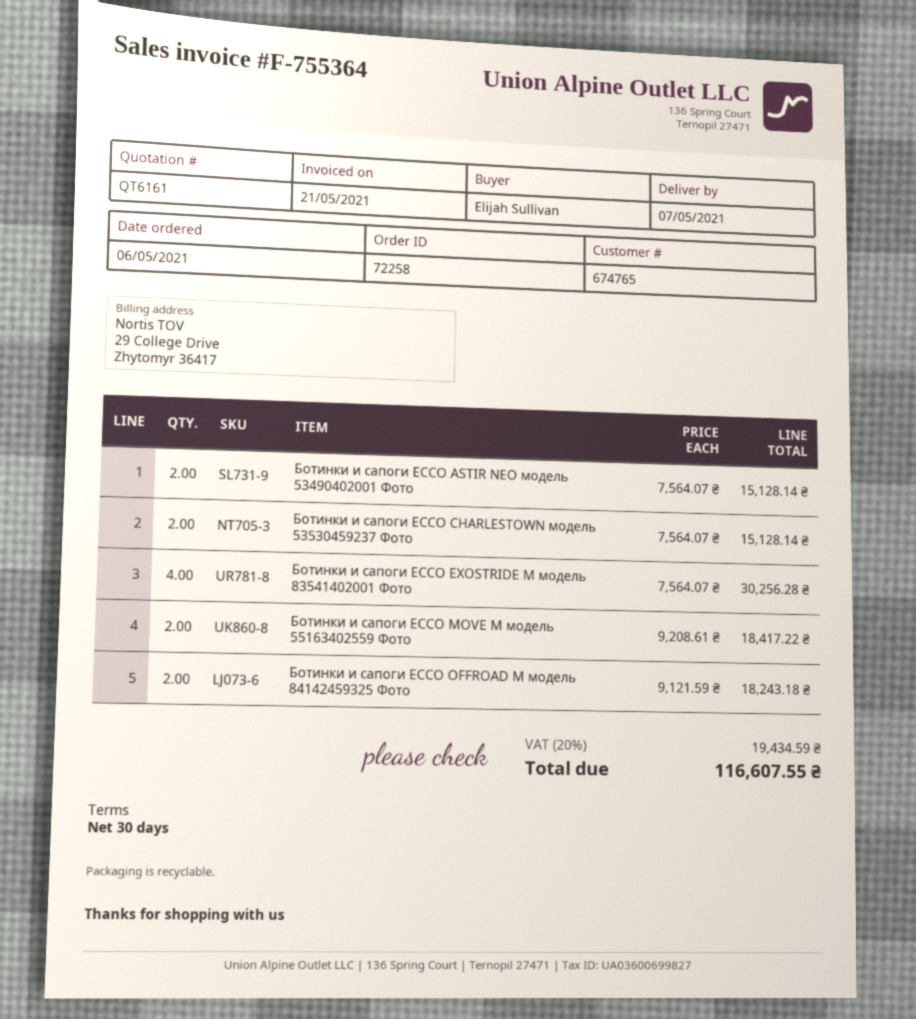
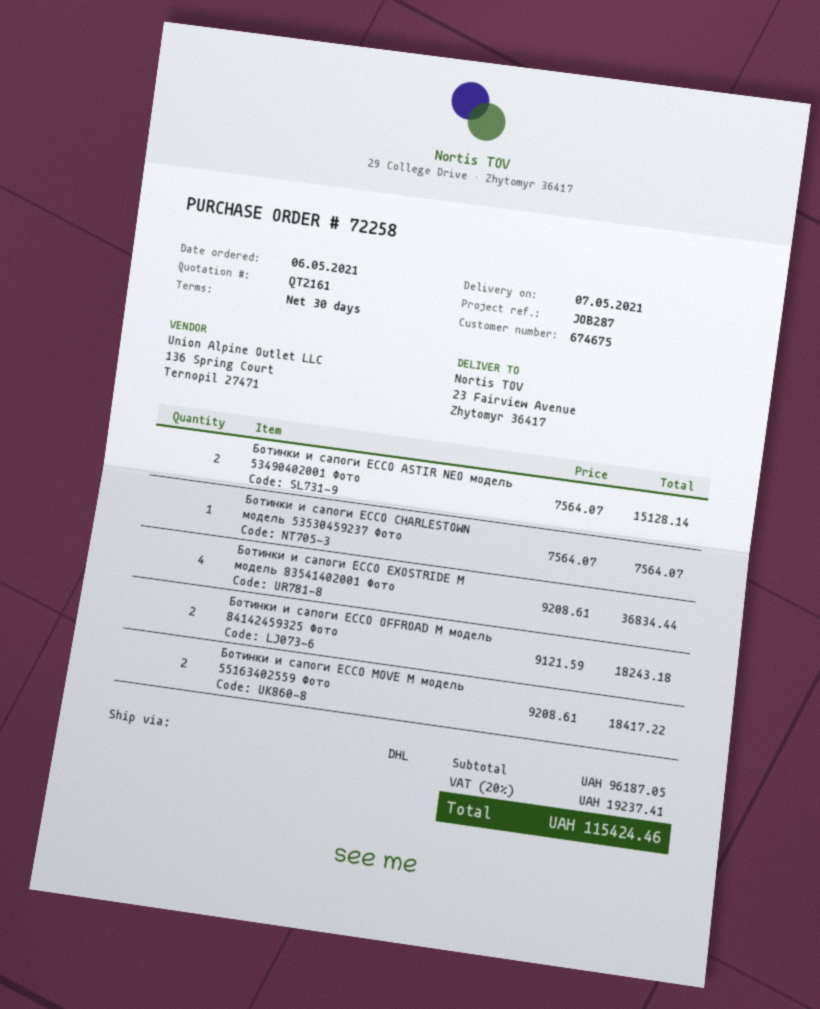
quote number: QT6161 -> QT2161
customer number: 674765 -> 674675
Ботинки и сапоги ECCO CHARLESTOWN модель 53530459237 Фото: 2 x 7564.07 = 15128.14 -> 1 x 7564.07 = 7564.07
Ботинки и сапоги ECCO EXOSTRIDE M модель 83541402001 Фото: 4 x 7564.07 = 30256.28 -> 4 x 9208.61 = 36834.44
tax: 20% = 19434.59 -> 20% = 19237.41
total: 116607.55 -> 115424.46

